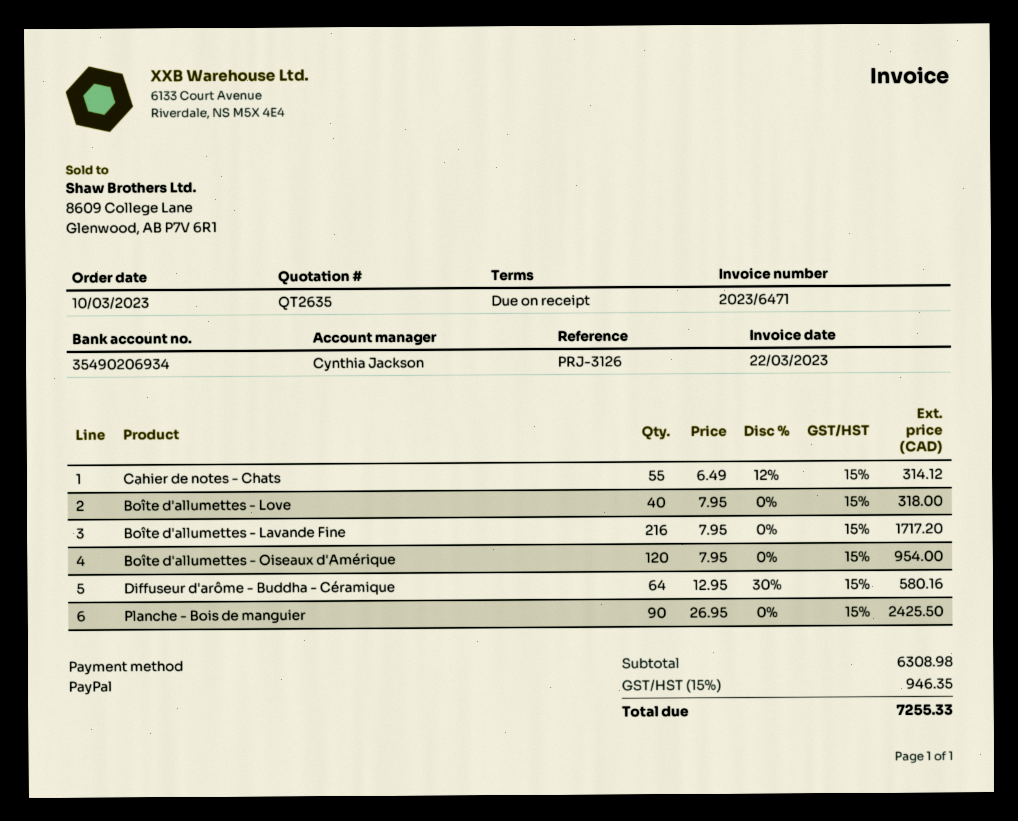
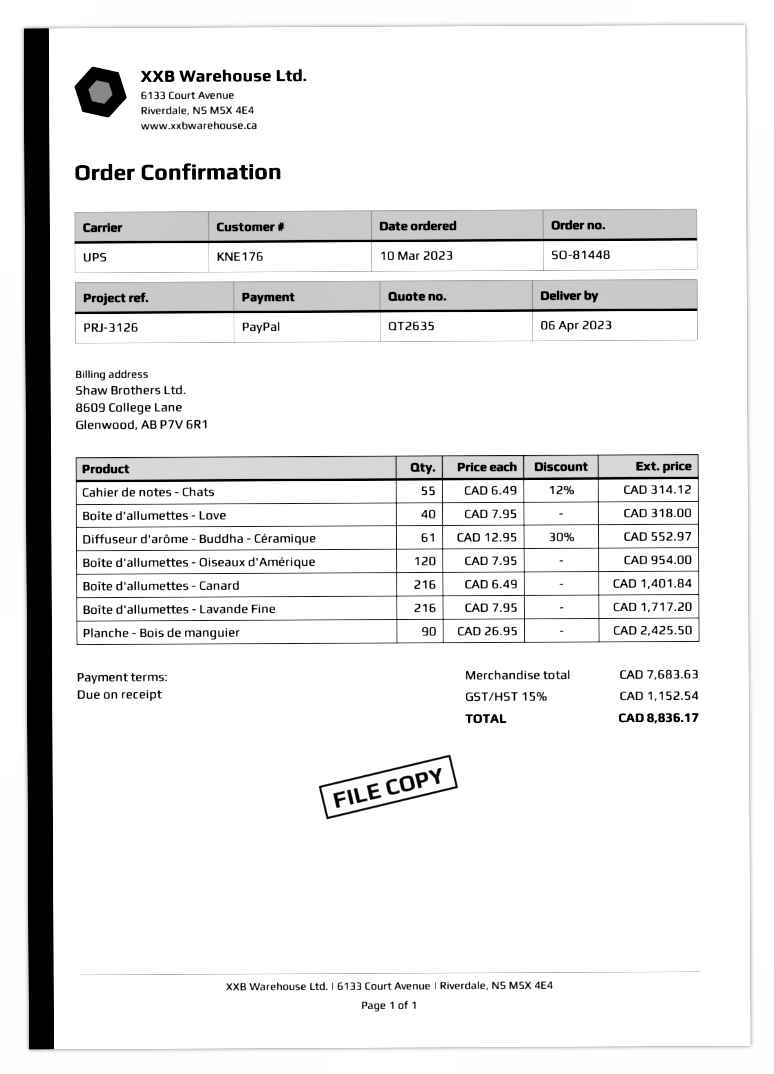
Diffuseur d'arôme - Buddha - Céramique: 64 x 12.95 - 30% = 580.16 -> 61 x 12.95 - 30% = 552.97
Boîte d'allumettes - Canard: none -> 216 x 6.49 = 1401.84
subtotal: 6308.98 -> 7683.63
tax: 15% = 946.35 -> 15% = 1152.54
total: 7255.33 -> 8836.17

